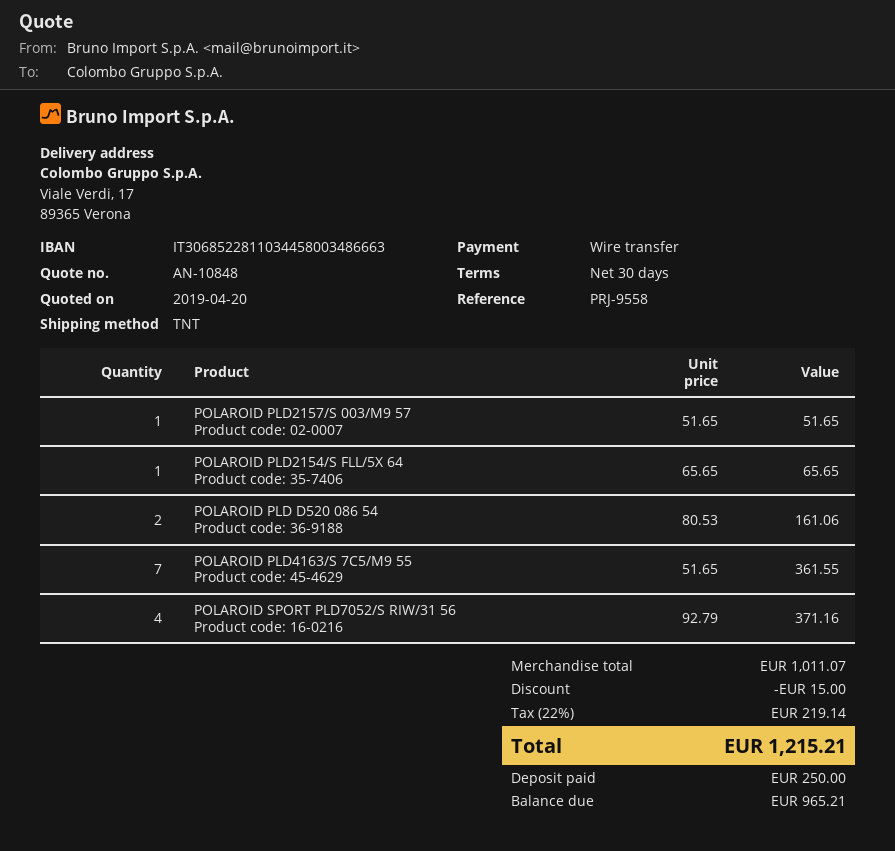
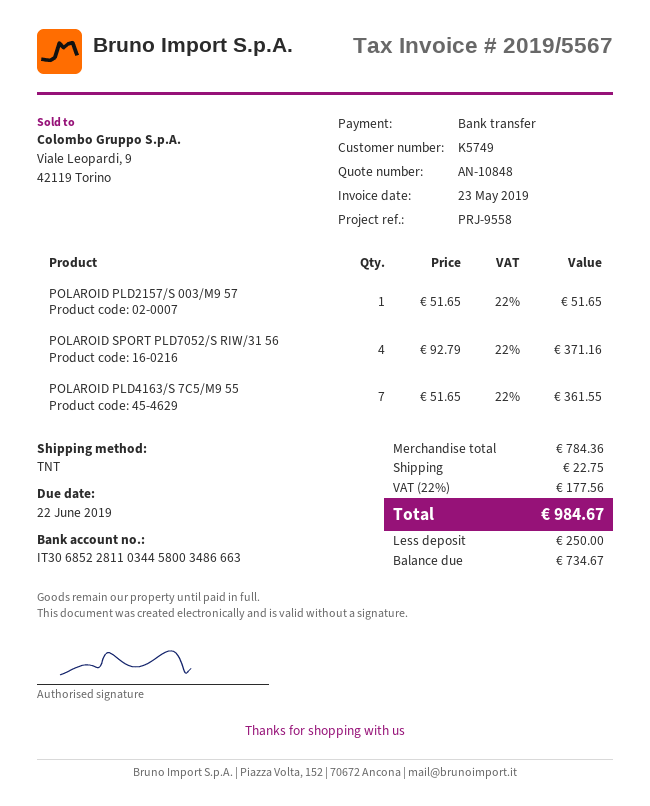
POLAROID PLD2154/S FLL/5X 64: 1 x 65.65 = 65.65 -> none
POLAROID PLD D520 086 54: 2 x 80.53 = 161.06 -> none
subtotal: 1011.07 -> 784.36
discount: 15.00 -> none
shipping: none -> 22.75
tax: 22% = 219.14 -> 22% = 177.56
total: 1215.21 -> 984.67
balance: 965.21 -> 734.67

